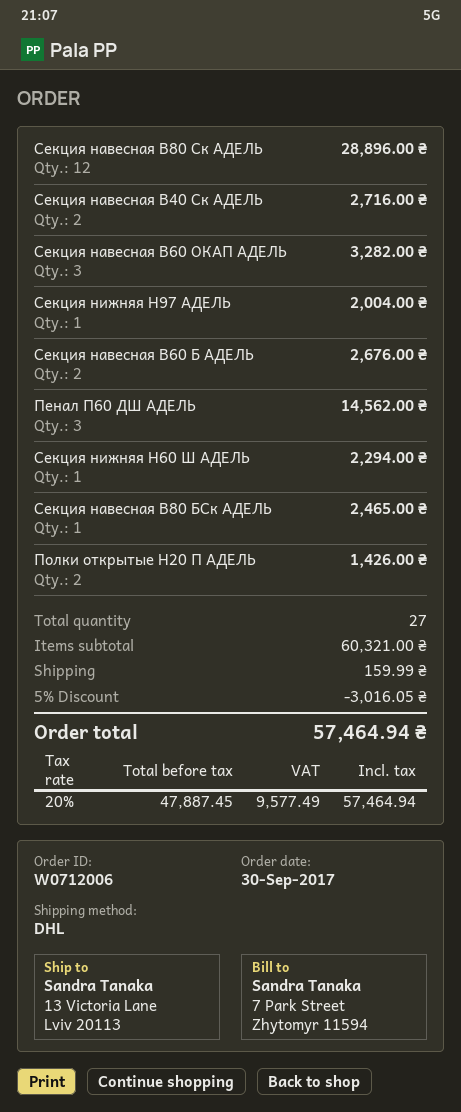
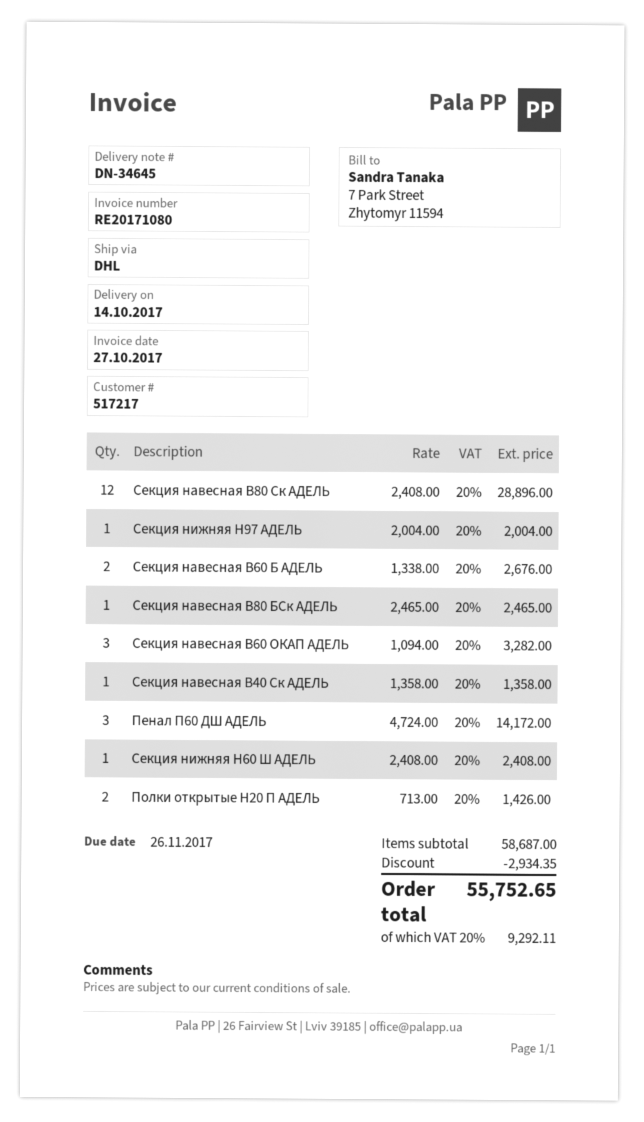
Секция навесная В40 Ск АДЕЛЬ: 2 for 2716.00 -> 1 for 1358.00
Пенал П60 ДШ АДЕЛЬ: 3 for 14562.00 -> 3 for 14172.00
Секция нижняя Н60 Ш АДЕЛЬ: 1 for 2294.00 -> 1 for 2408.00
subtotal: 60321.00 -> 58687.00
discount: 3016.05 -> 2934.35
shipping: 159.99 -> none
tax: 20% = 9577.49 -> 20% = 9292.11
total: 57464.94 -> 55752.65

